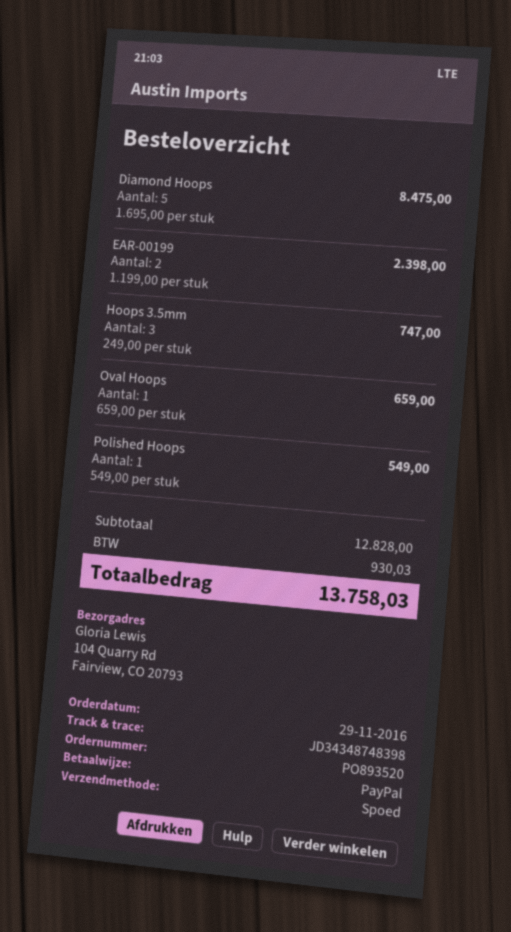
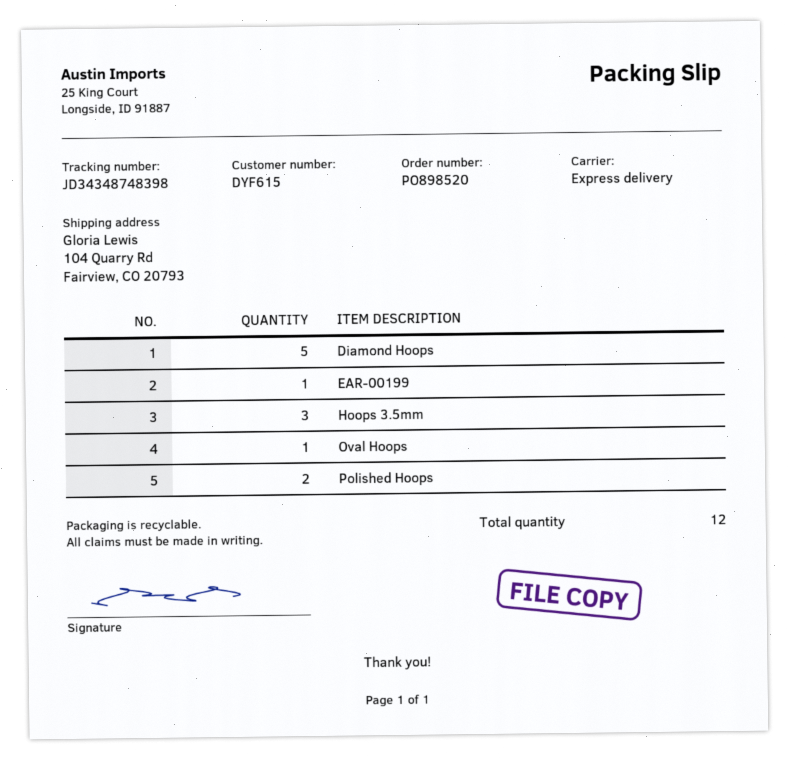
order number: PO893520 -> PO898520
EAR-00199: 2 -> 1
Polished Hoops: 1 -> 2

